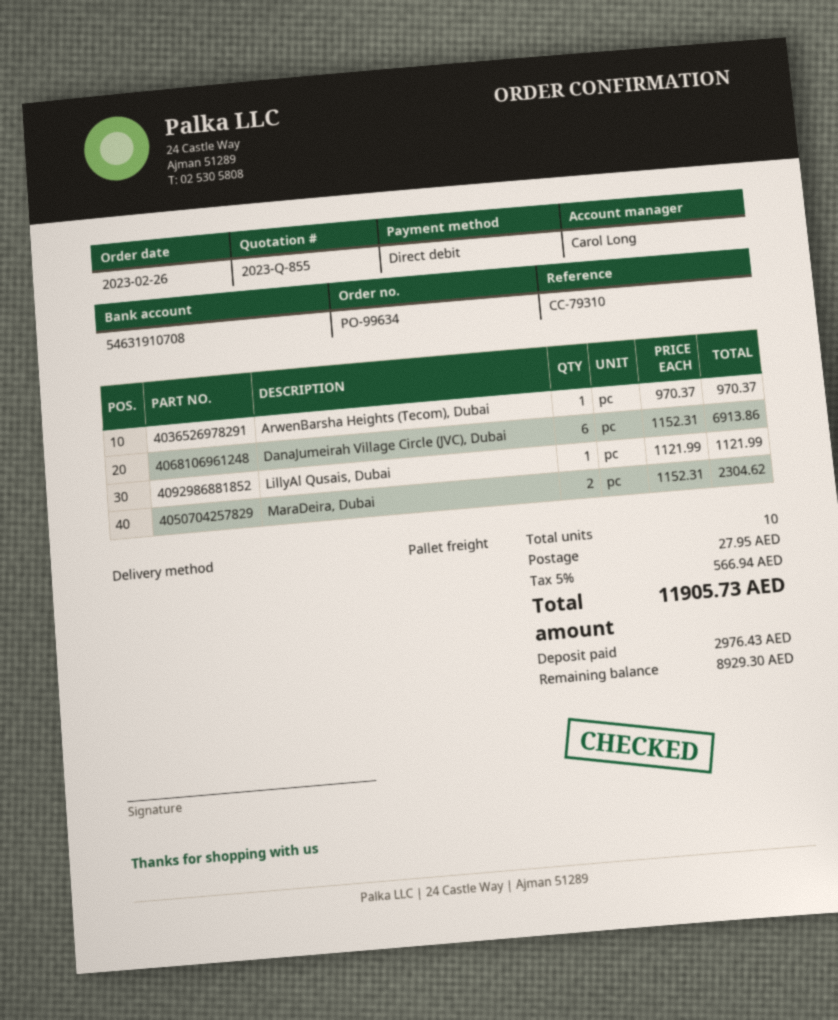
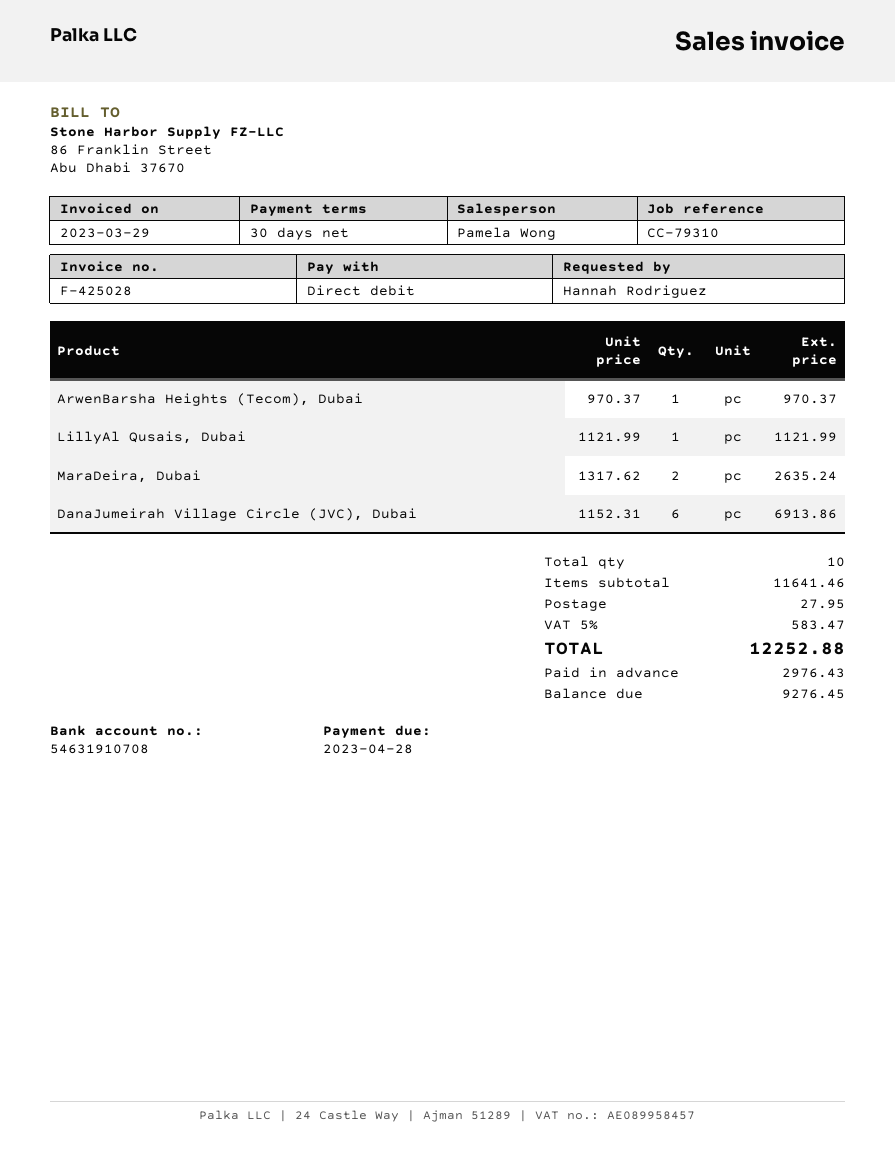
sales rep: Carol Long -> Pamela Wong
MaraDeira, Dubai: 2 x 1152.31 = 2304.62 -> 2 x 1317.62 = 2635.24
tax: 5% = 566.94 -> 5% = 583.47
total: 11905.73 -> 12252.88
balance: 8929.30 -> 9276.45

